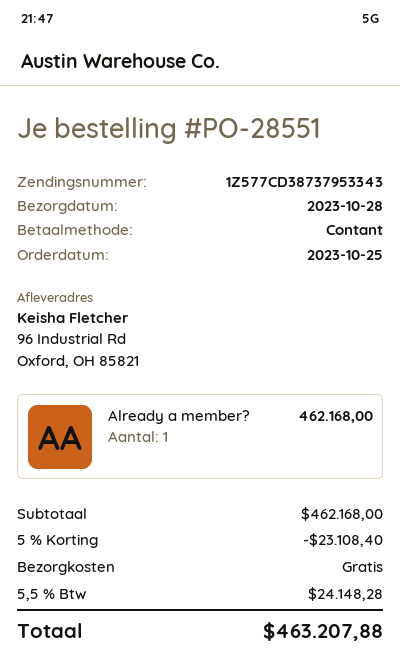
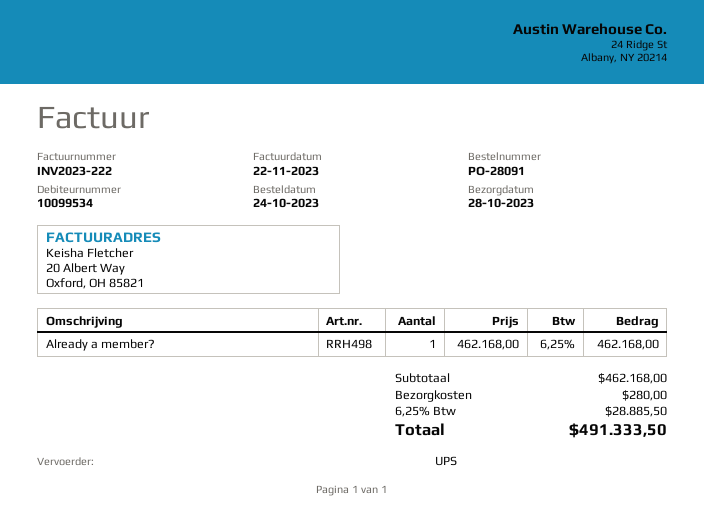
order number: PO-28551 -> PO-28091
order date: 2023-10-25 -> 2023-10-24
discount: 5% = 23108.40 -> none
shipping: 0.00 -> 280.00
tax: 5.5% = 24148.28 -> 6.25% = 28885.50
total: 463207.88 -> 491333.50

